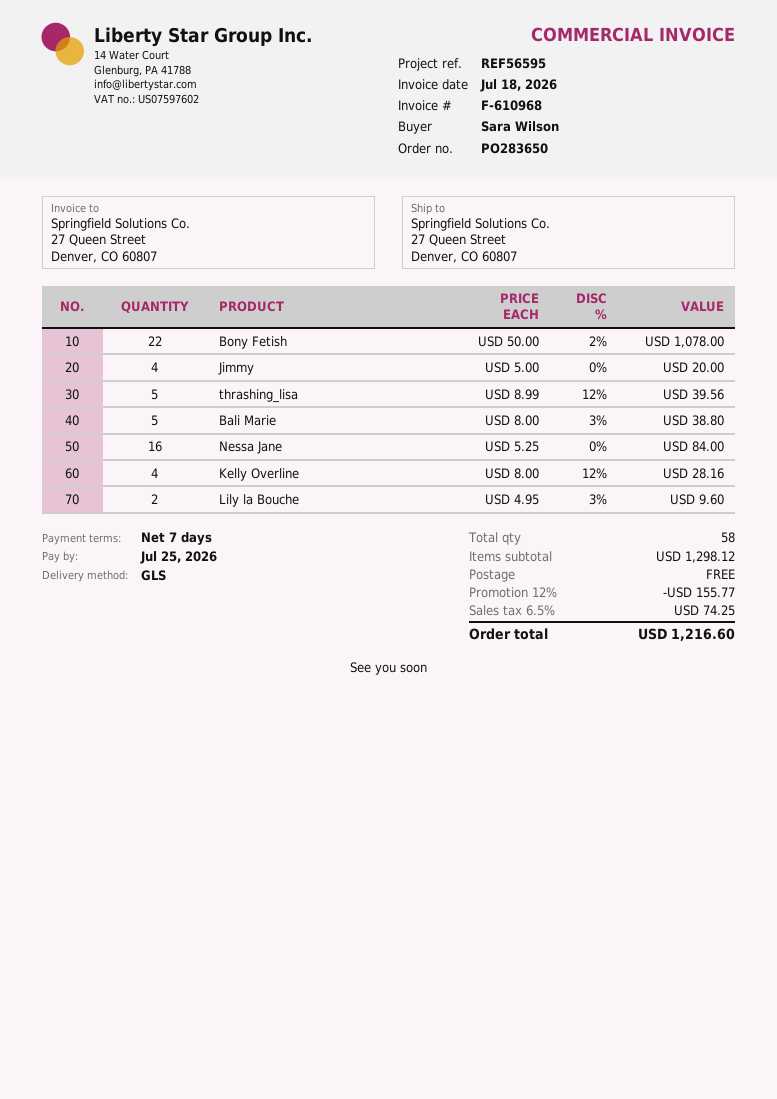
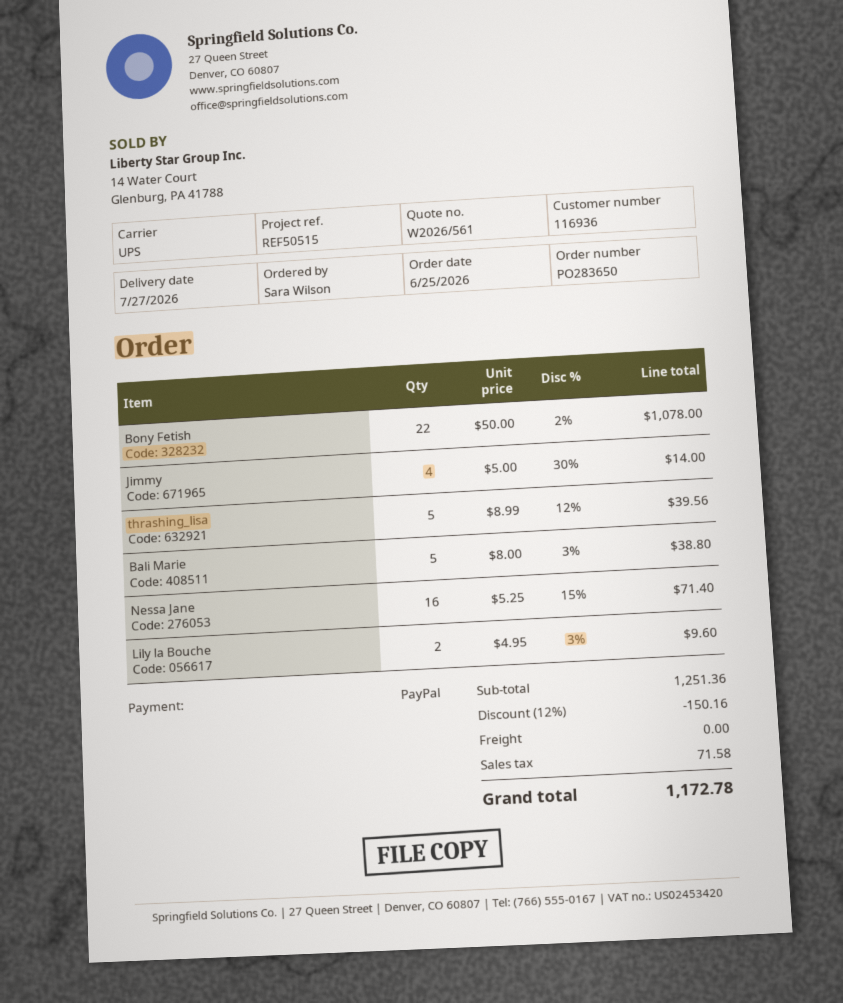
reference: REF56595 -> REF50515
shipping method: GLS -> UPS
Jimmy: 4 x 5.00 = 20.00 -> 4 x 5.00 - 30% = 14.00
Nessa Jane: 16 x 5.25 = 84.00 -> 16 x 5.25 - 15% = 71.40
Kelly Overline: 4 x 8.00 - 12% = 28.16 -> none
subtotal: 1298.12 -> 1251.36
discount: 12% = 155.77 -> 12% = 150.16
tax: 74.25 -> 71.58
total: 1216.60 -> 1172.78

